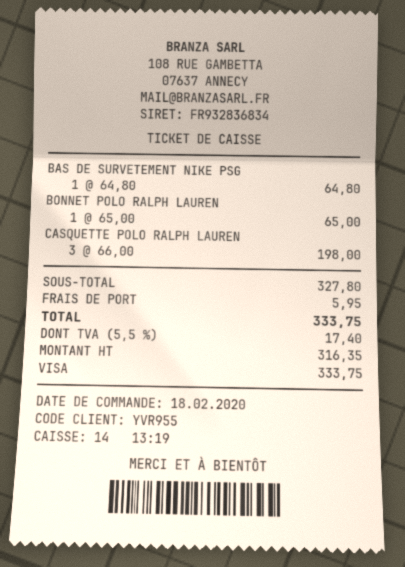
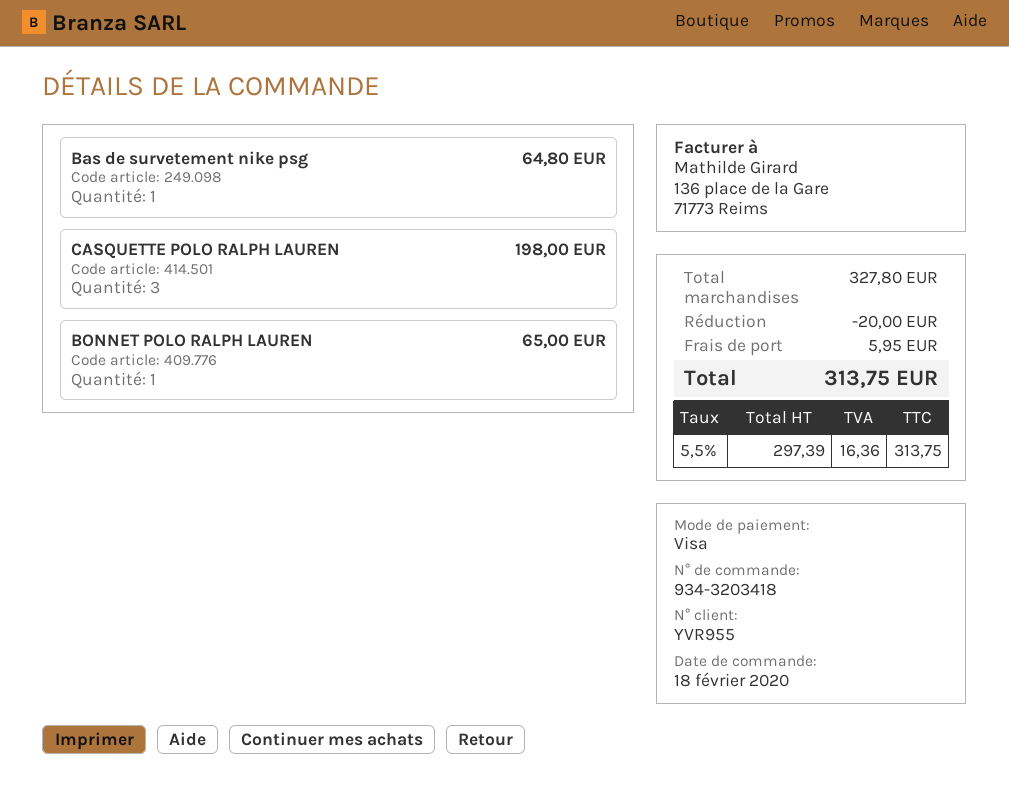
discount: none -> 20.00
net: 316.35 -> 297.39
tax: 5.5% = 17.40 -> 5.5% = 16.36
total: 333.75 -> 313.75

